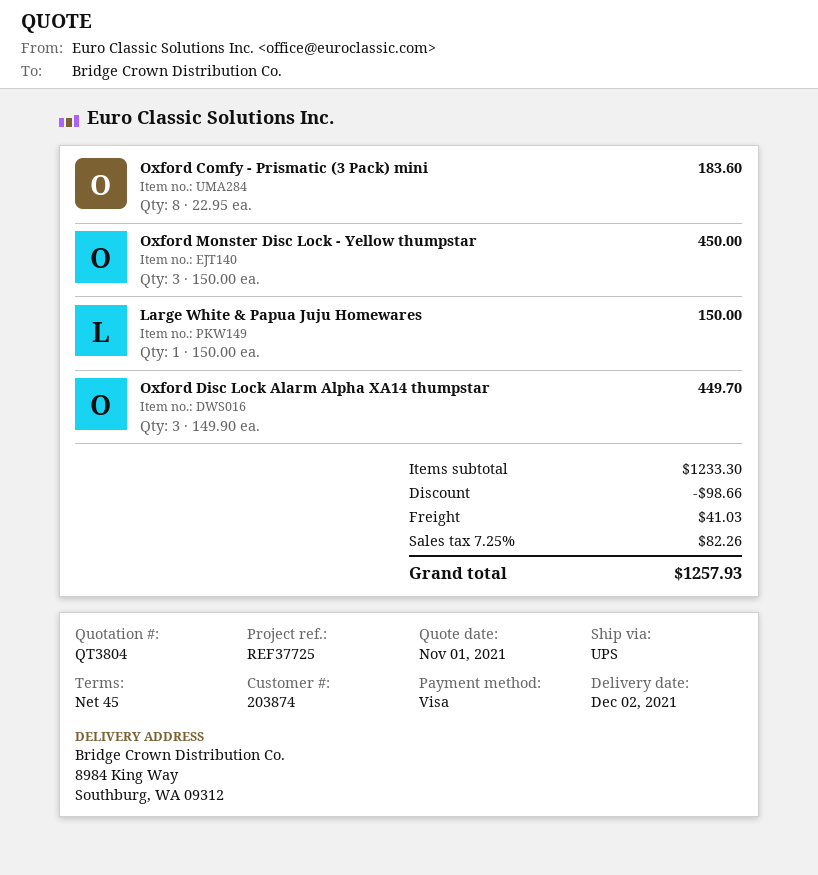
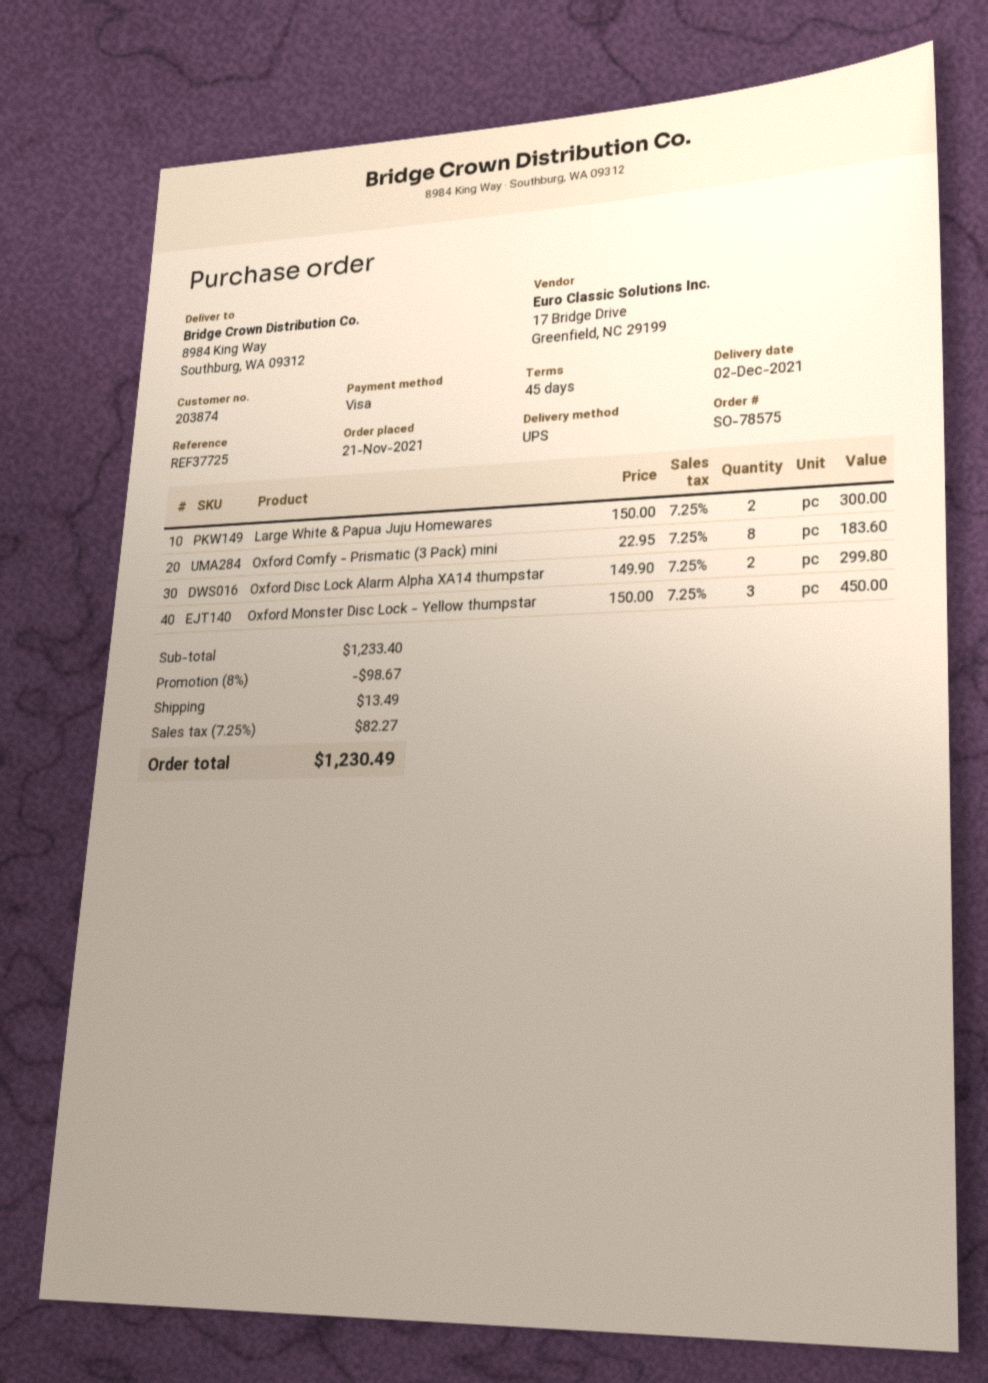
Large White & Papua Juju Homewares: 1 x 150.00 = 150.00 -> 2 x 150.00 = 300.00
Oxford Disc Lock Alarm Alpha XA14 thumpstar: 3 x 149.90 = 449.70 -> 2 x 149.90 = 299.80
subtotal: 1233.30 -> 1233.40
discount: 98.66 -> 98.67
shipping: 41.03 -> 13.49
tax: 7.25% = 82.26 -> 7.25% = 82.27
total: 1257.93 -> 1230.49

